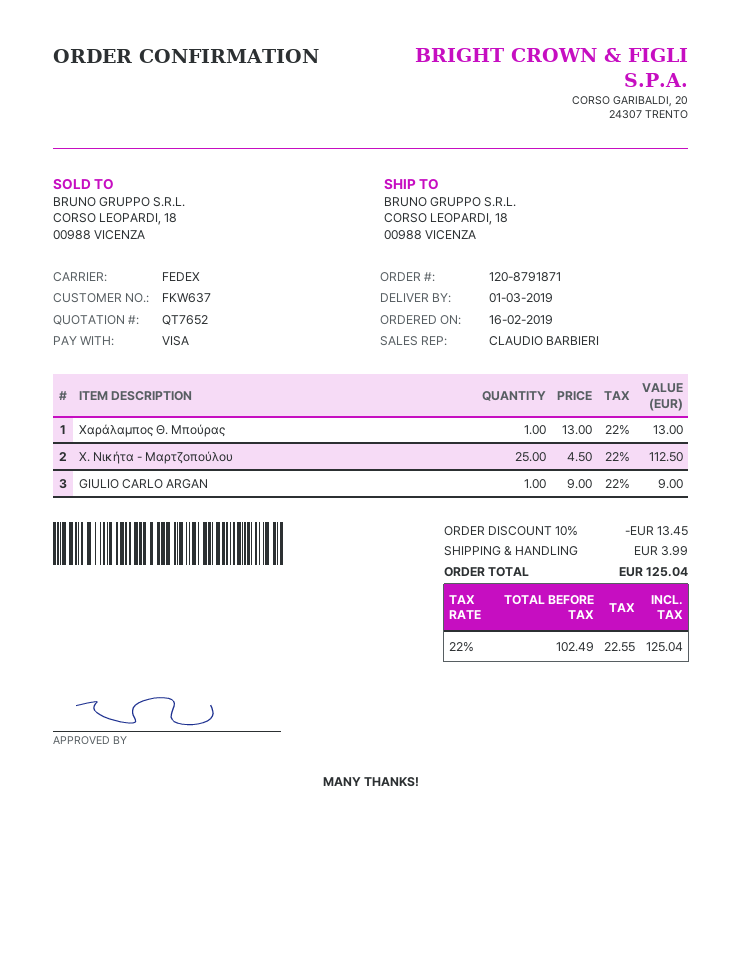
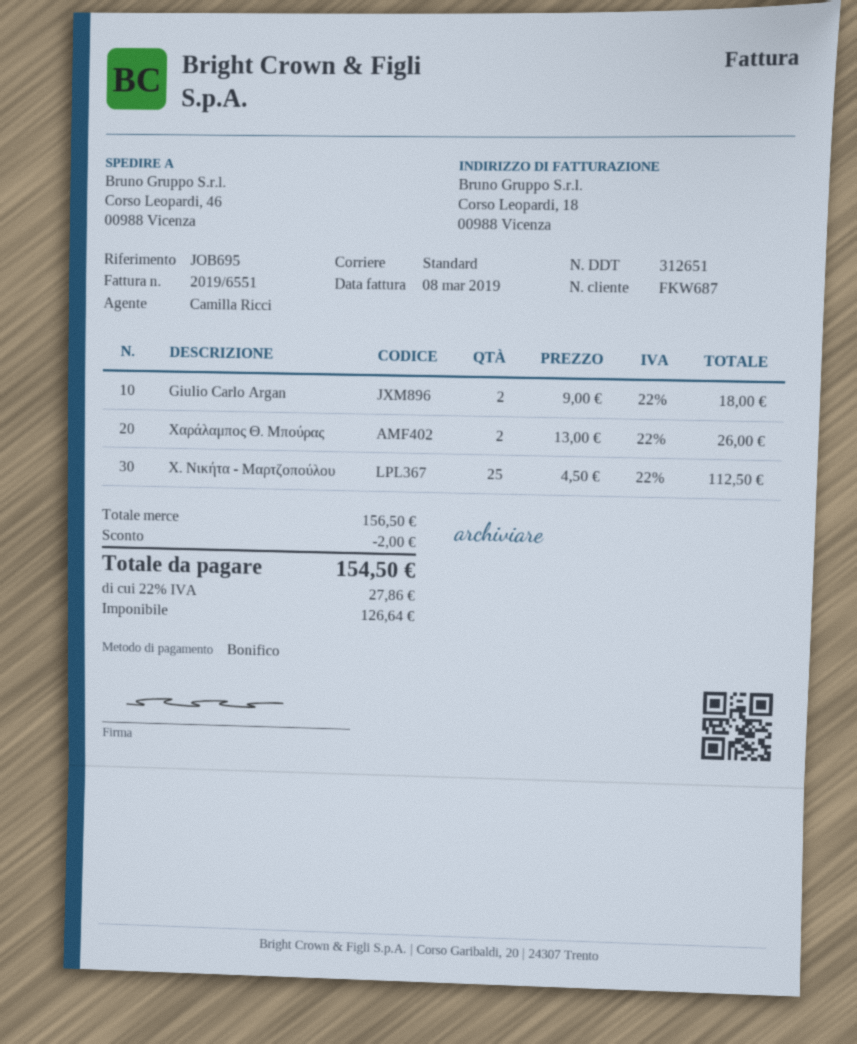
customer number: FKW637 -> FKW687
sales rep: CLAUDIO BARBIERI -> Camilla Ricci
payment method: Visa -> bank transfer
shipping method: FedEx -> standard
ship to: CORSO LEOPARDI, 18, 00988 VICENZA -> Corso Leopardi, 46, 00988 Vicenza
Χαράλαμπος Θ. Μπούρας: 1 x 13.00 = 13.00 -> 2 x 13.00 = 26.00
GIULIO CARLO ARGAN: 1 x 9.00 = 9.00 -> 2 x 9.00 = 18.00
discount: 13.45 -> 2.00
shipping: 3.99 -> none
net: 102.49 -> 126.64
tax: 22% = 22.55 -> 22% = 27.86
total: 125.04 -> 154.50

